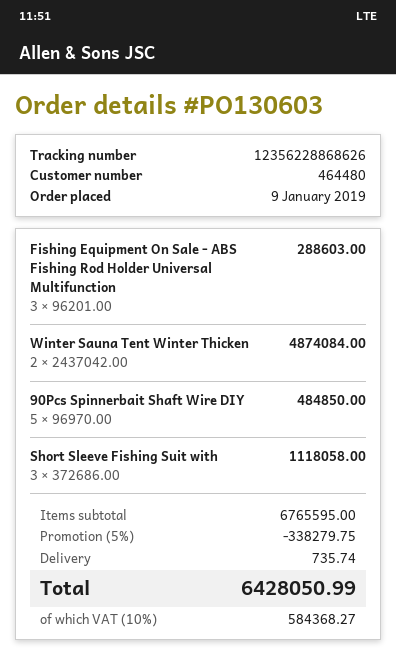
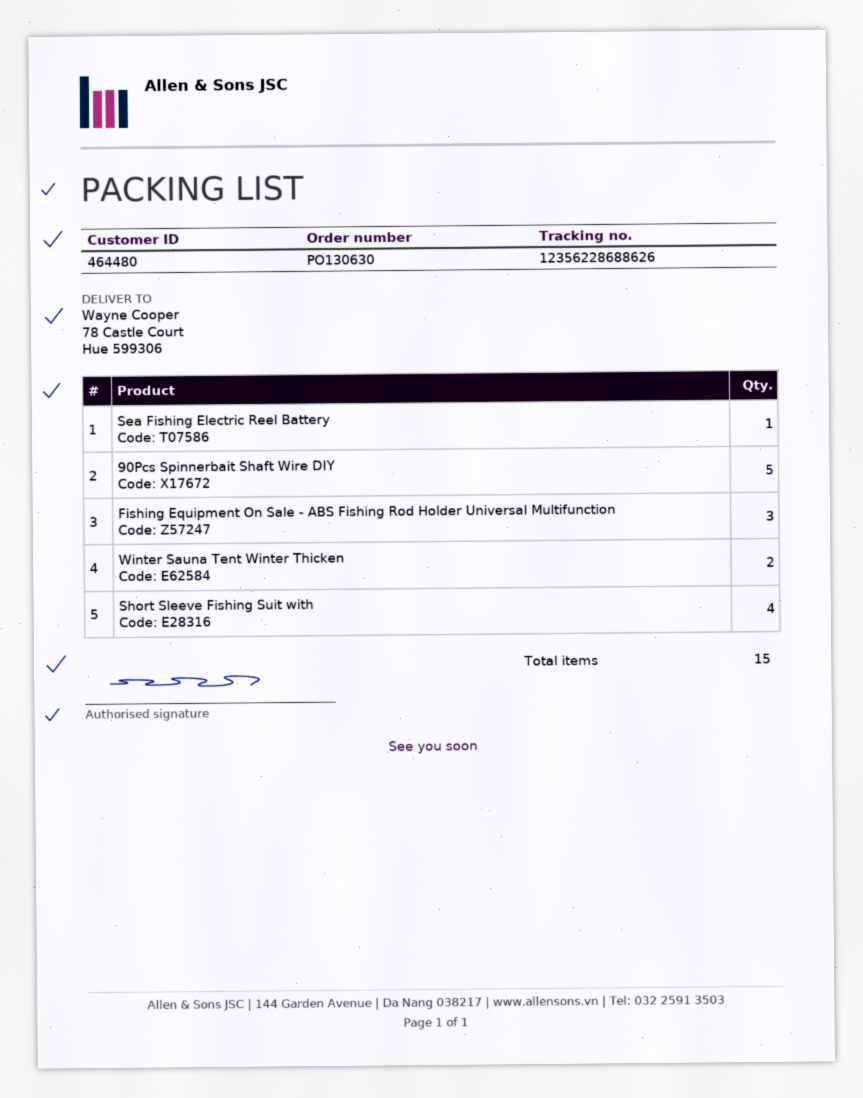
order number: PO130603 -> PO130630
tracking number: 12356228868626 -> 12356228688626
Short Sleeve Fishing Suit with: 3 -> 4
Sea Fishing Electric Reel Battery: none -> 1

